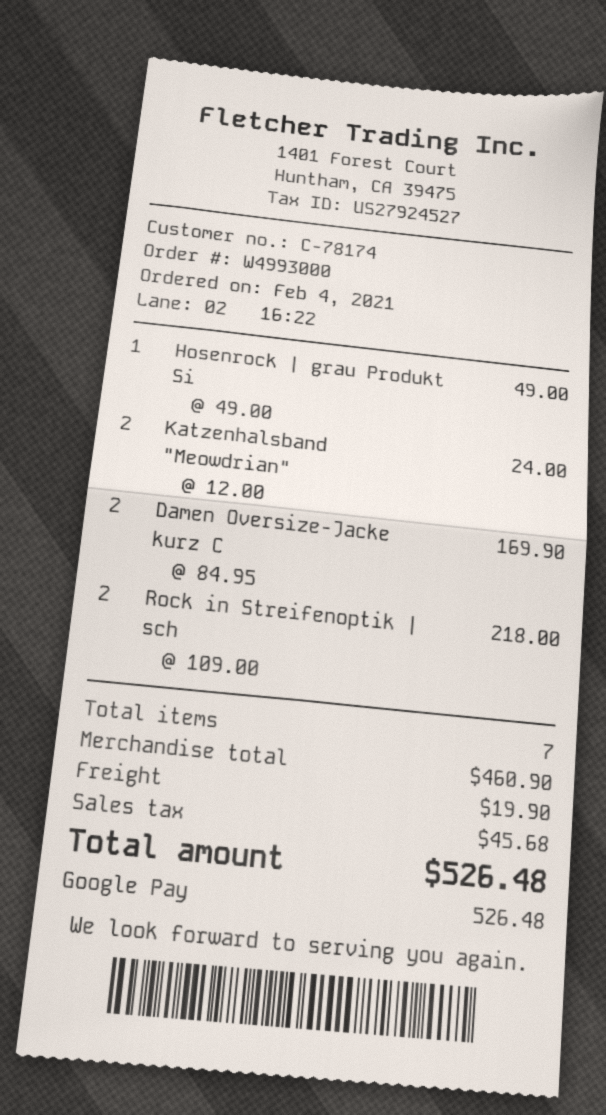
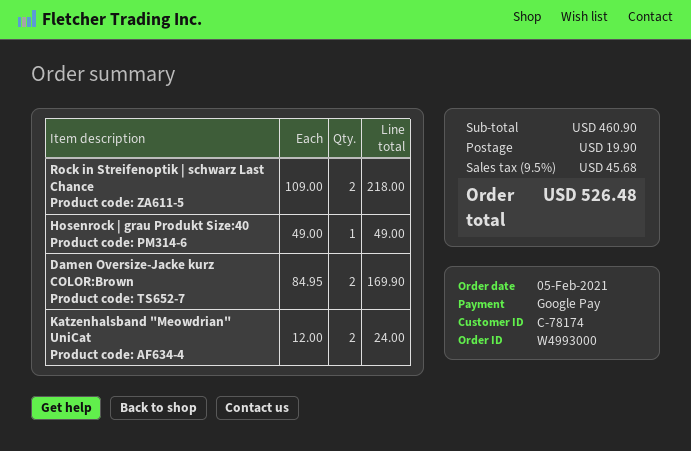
order date: 2021-02-04 -> 2021-02-05

